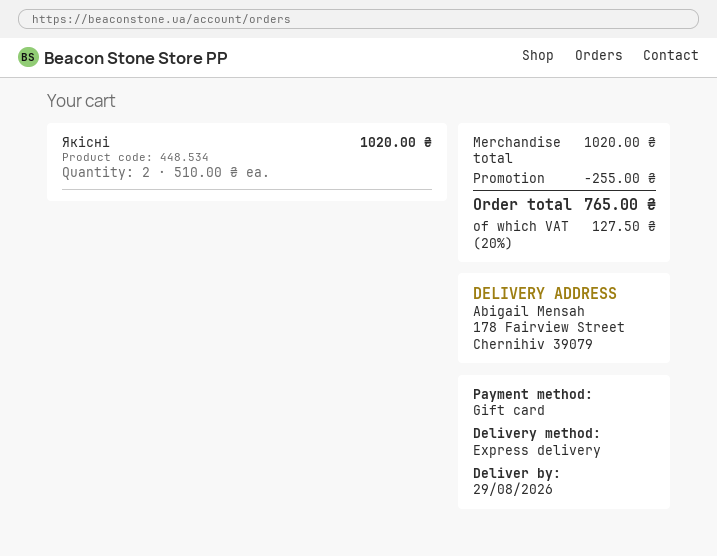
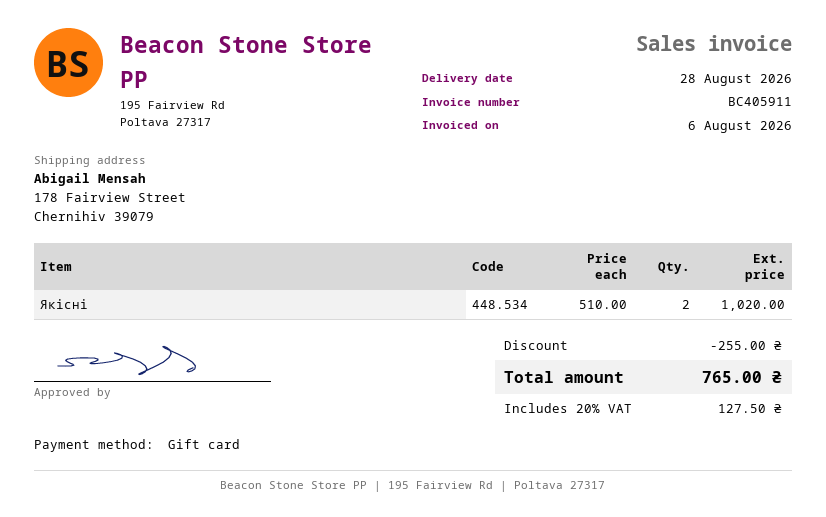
delivery date: 2026-08-29 -> 2026-08-28

